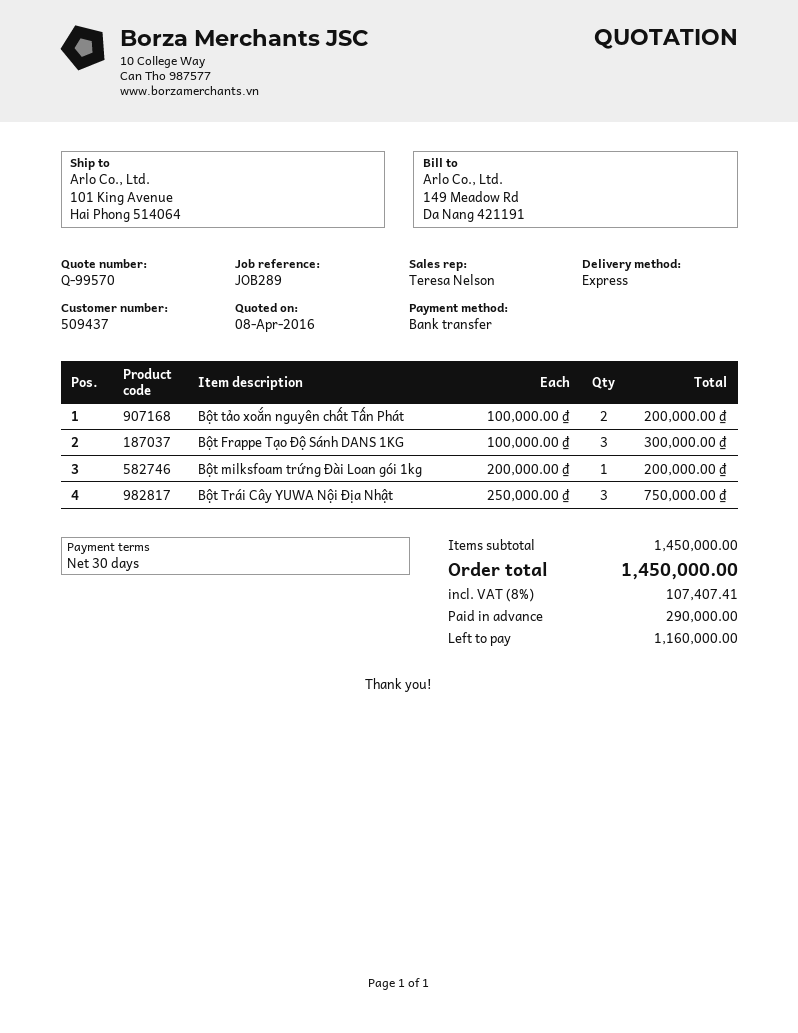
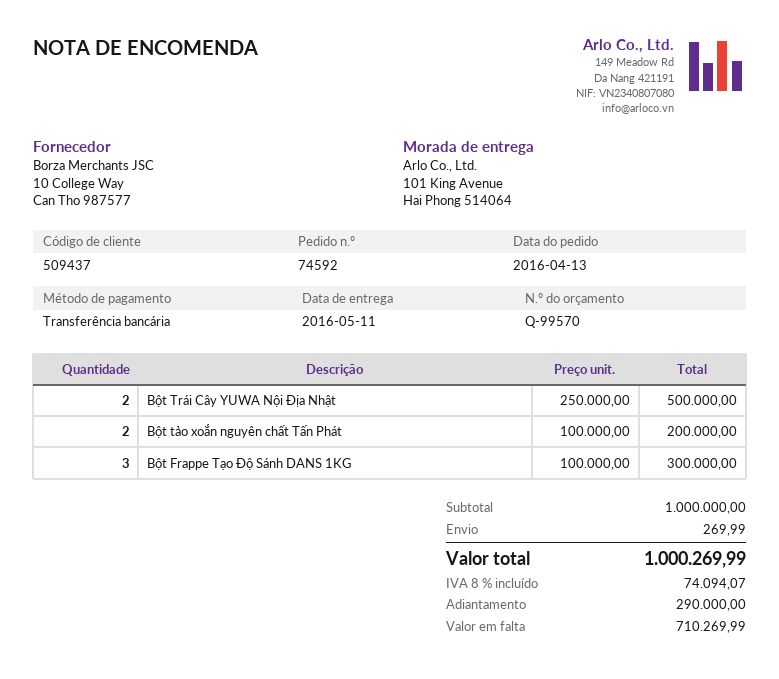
Bột milksfoam trứng Đài Loan gói 1kg: 1 x 200000.00 = 200000.00 -> none
Bột Trái Cây YUWA Nội Địa Nhật: 3 x 250000.00 = 750000.00 -> 2 x 250000.00 = 500000.00
subtotal: 1450000.00 -> 1000000.00
shipping: none -> 269.99
tax: 8% = 107407.41 -> 8% = 74094.07
total: 1450000.00 -> 1000269.99
balance: 1160000.00 -> 710269.99

